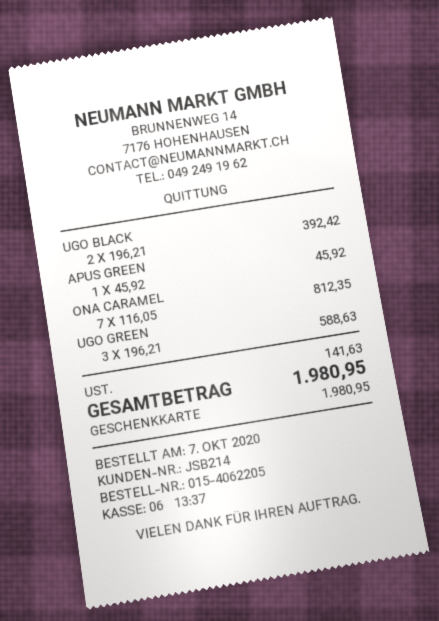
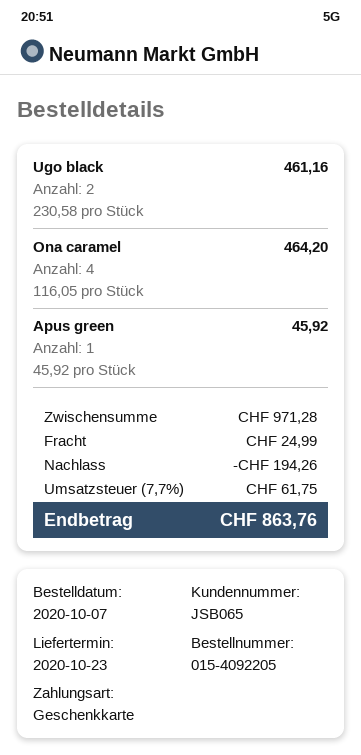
order number: 015-4062205 -> 015-4092205
customer number: JSB214 -> JSB065
UGO BLACK: 2 x 196.21 = 392.42 -> 2 x 230.58 = 461.16
ONA CARAMEL: 7 x 116.05 = 812.35 -> 4 x 116.05 = 464.20
UGO GREEN: 3 x 196.21 = 588.63 -> none
discount: none -> 194.26
shipping: none -> 24.99
tax: 141.63 -> 61.75
total: 1980.95 -> 863.76

